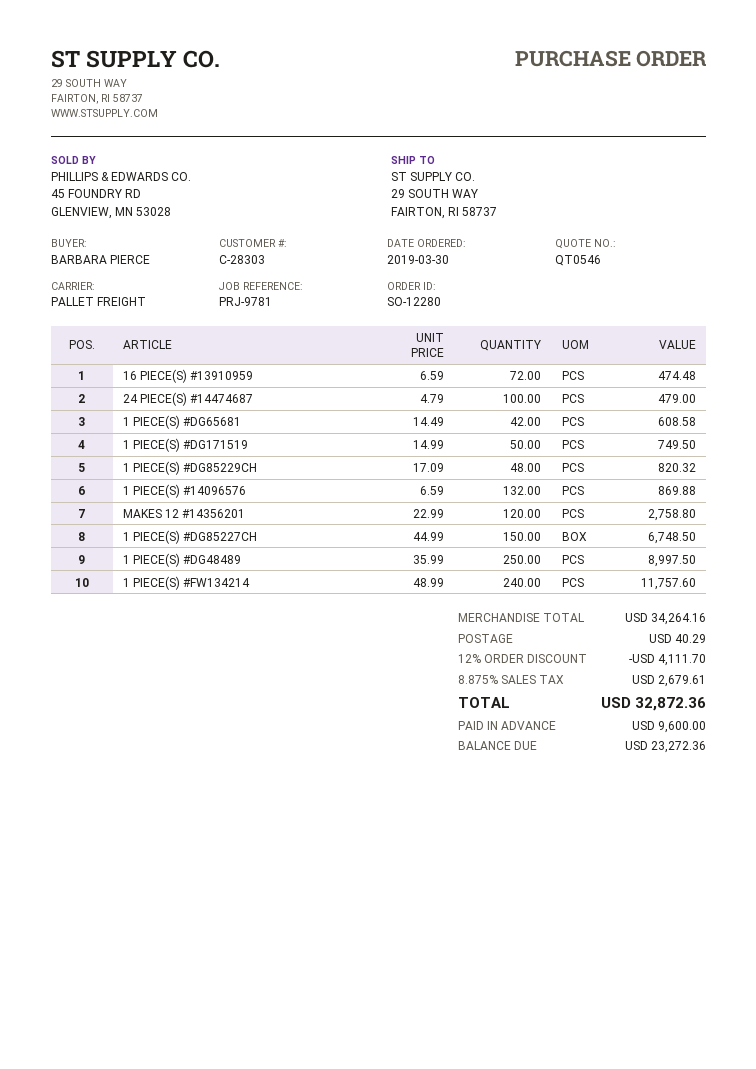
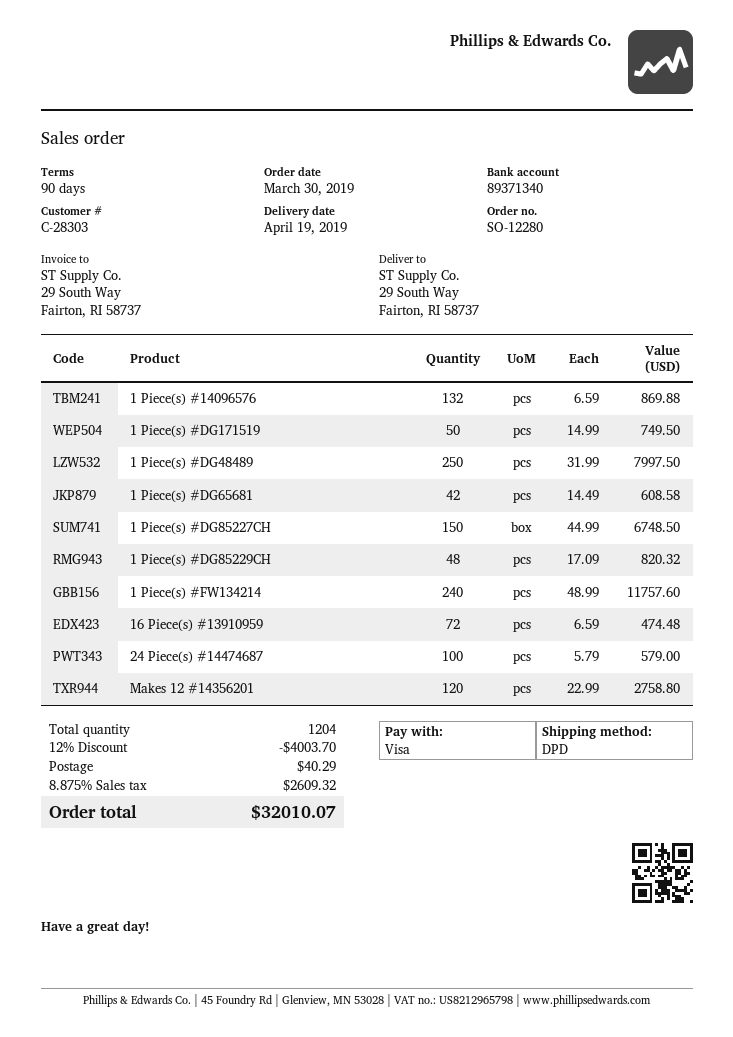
shipping method: pallet freight -> DPD
24 PIECE(S) #14474687: 100 x 4.79 = 479.00 -> 100 x 5.79 = 579.00
1 PIECE(S) #DG48489: 250 x 35.99 = 8997.50 -> 250 x 31.99 = 7997.50
discount: 12% = 4111.70 -> 12% = 4003.70
tax: 8.875% = 2679.61 -> 8.875% = 2609.32
total: 32872.36 -> 32010.07

